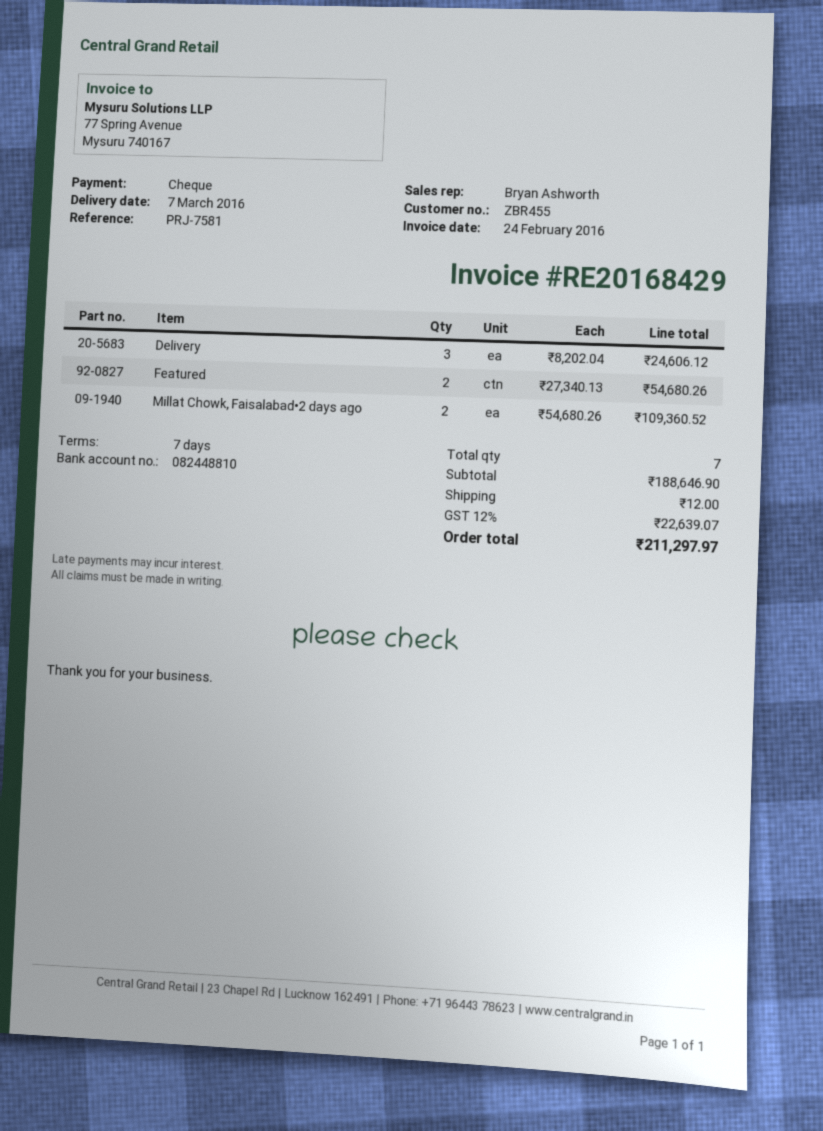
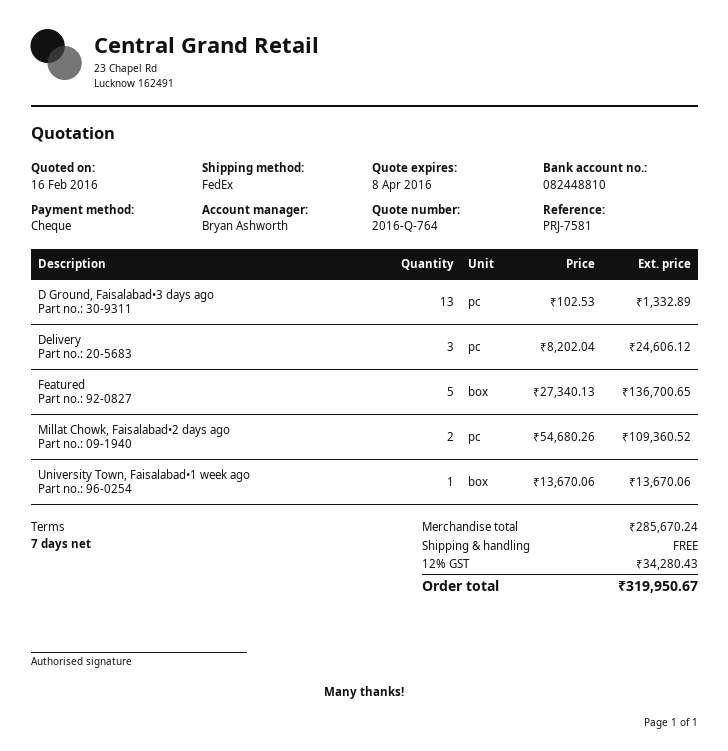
Featured: 2 x 27340.13 = 54680.26 -> 5 x 27340.13 = 136700.65
D Ground, Faisalabad•3 days ago: none -> 13 x 102.53 = 1332.89
University Town, Faisalabad•1 week ago: none -> 1 x 13670.06 = 13670.06
subtotal: 188646.90 -> 285670.24
shipping: 12.00 -> 0.00
tax: 12% = 22639.07 -> 12% = 34280.43
total: 211297.97 -> 319950.67

